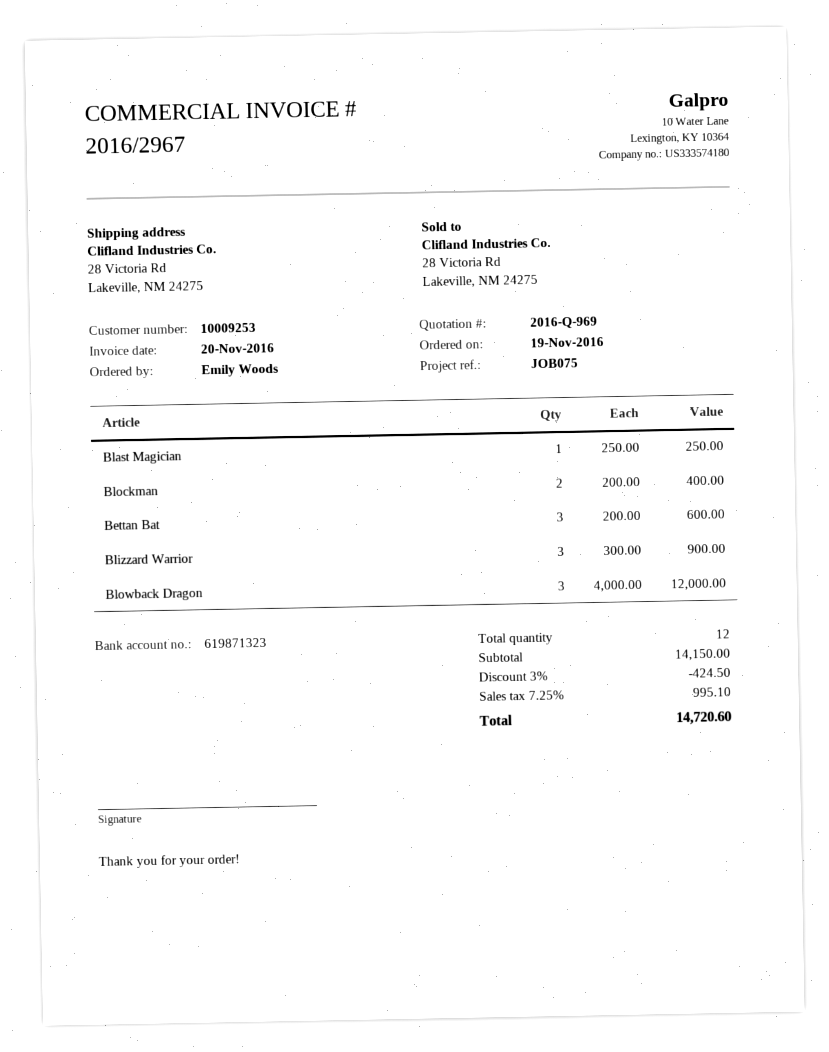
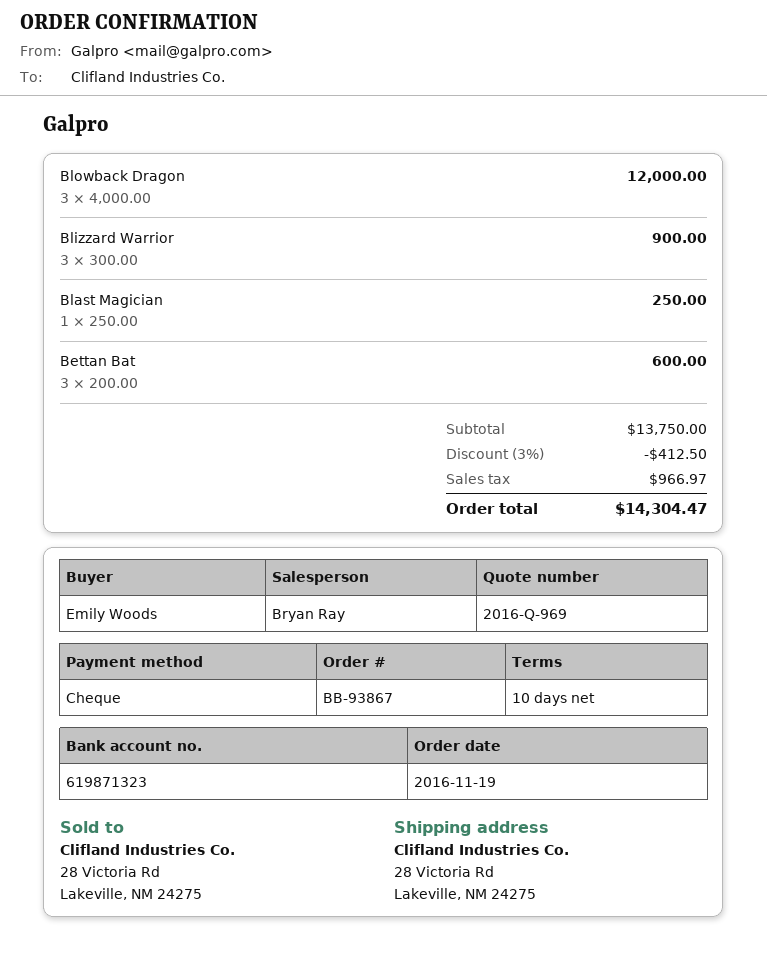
Blockman: 2 x 200.00 = 400.00 -> none
subtotal: 14150.00 -> 13750.00
discount: 3% = 424.50 -> 3% = 412.50
tax: 995.10 -> 966.97
total: 14720.60 -> 14304.47

